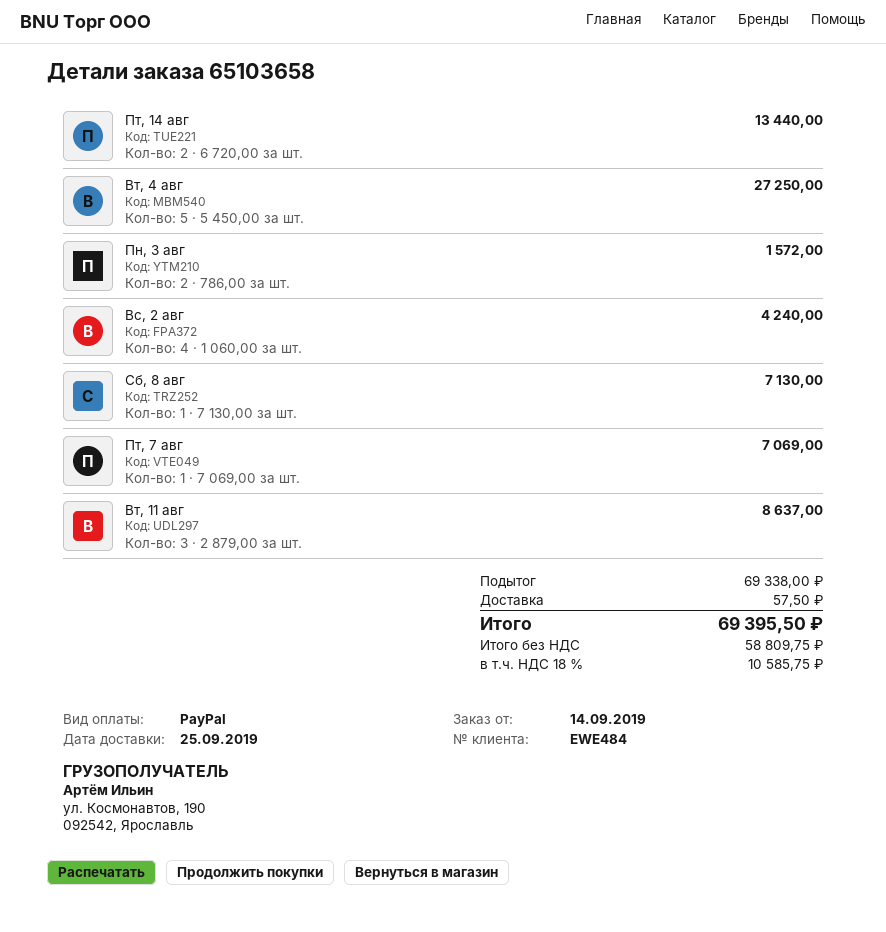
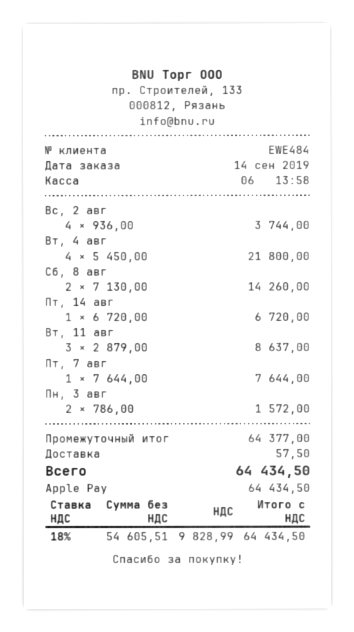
payment method: PayPal -> Apple Pay
Пт, 14 авг: 2 x 6720.00 = 13440.00 -> 1 x 6720.00 = 6720.00
Вт, 4 авг: 5 x 5450.00 = 27250.00 -> 4 x 5450.00 = 21800.00
Вс, 2 авг: 4 x 1060.00 = 4240.00 -> 4 x 936.00 = 3744.00
Сб, 8 авг: 1 x 7130.00 = 7130.00 -> 2 x 7130.00 = 14260.00
Пт, 7 авг: 1 x 7069.00 = 7069.00 -> 1 x 7644.00 = 7644.00
subtotal: 69338.00 -> 64377.00
net: 58809.75 -> 54605.51
tax: 18% = 10585.75 -> 18% = 9828.99
total: 69395.50 -> 64434.50

